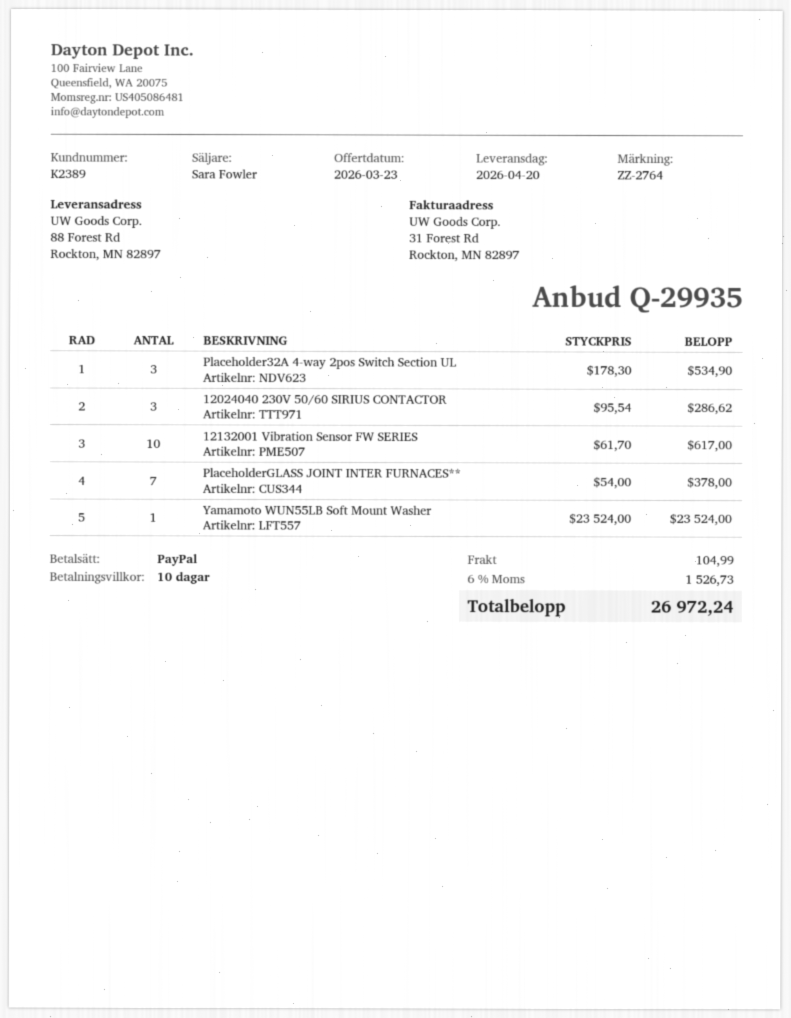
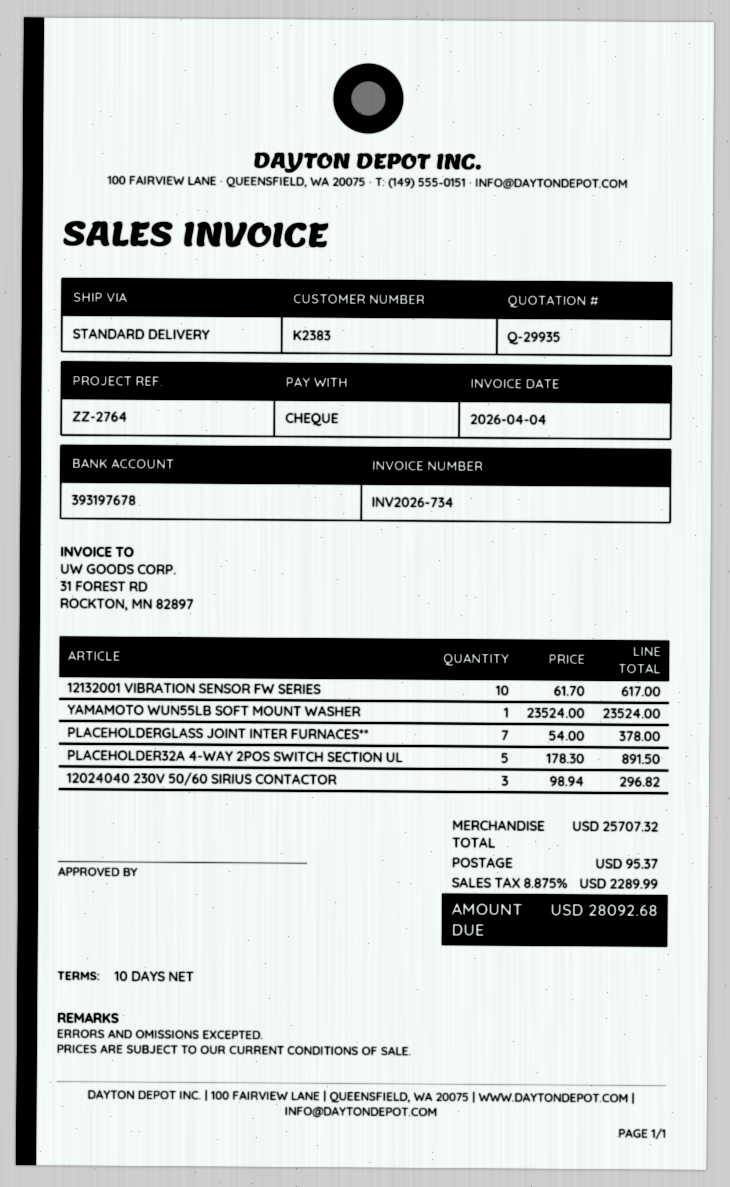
customer number: K2389 -> K2383
payment method: PayPal -> cheque
Placeholder32A 4-way 2pos Switch Section UL: 3 x 178.30 = 534.90 -> 5 x 178.30 = 891.50
12024040 230V 50/60 SIRIUS CONTACTOR: 3 x 95.54 = 286.62 -> 3 x 98.94 = 296.82
shipping: 104.99 -> 95.37
tax: 6% = 1526.73 -> 8.875% = 2289.99
total: 26972.24 -> 28092.68

